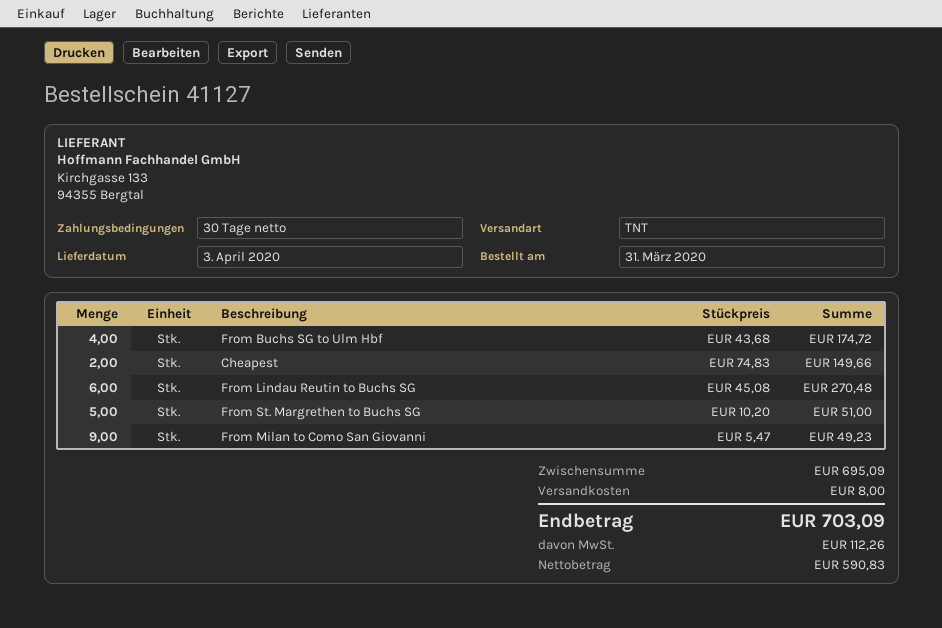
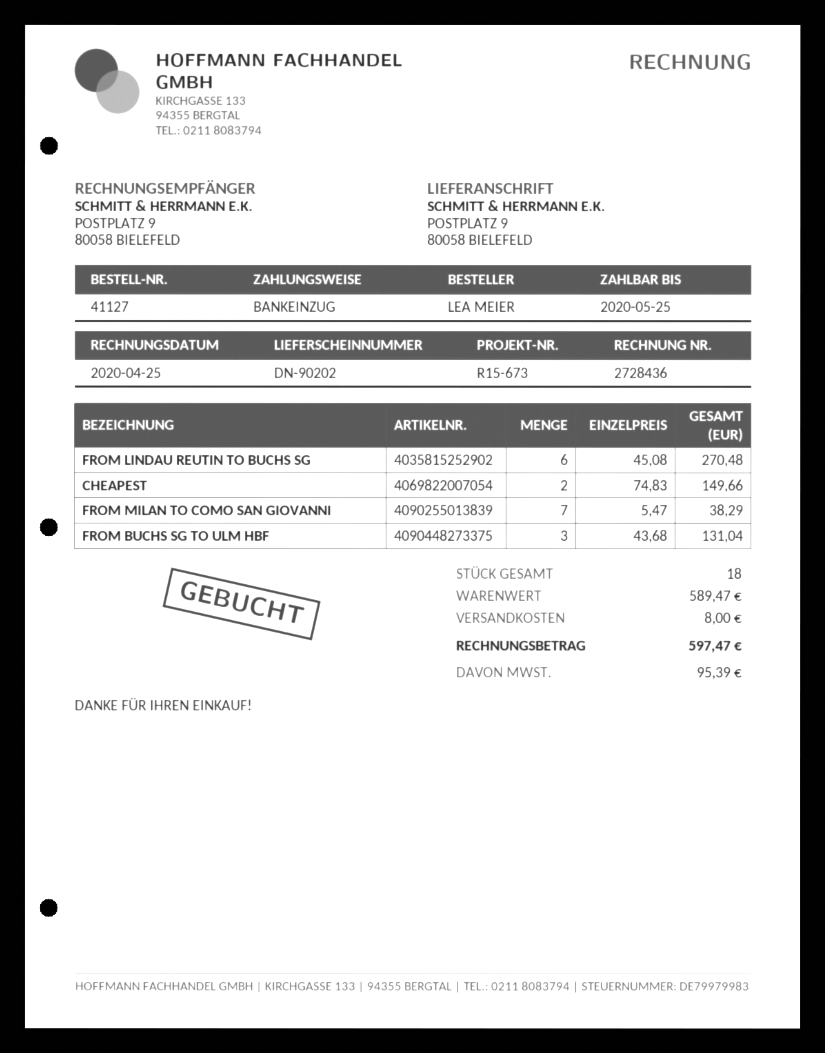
From Buchs SG to Ulm Hbf: 4 x 43.68 = 174.72 -> 3 x 43.68 = 131.04
From St. Margrethen to Buchs SG: 5 x 10.20 = 51.00 -> none
From Milan to Como San Giovanni: 9 x 5.47 = 49.23 -> 7 x 5.47 = 38.29
subtotal: 695.09 -> 589.47
tax: 112.26 -> 95.39
total: 703.09 -> 597.47

